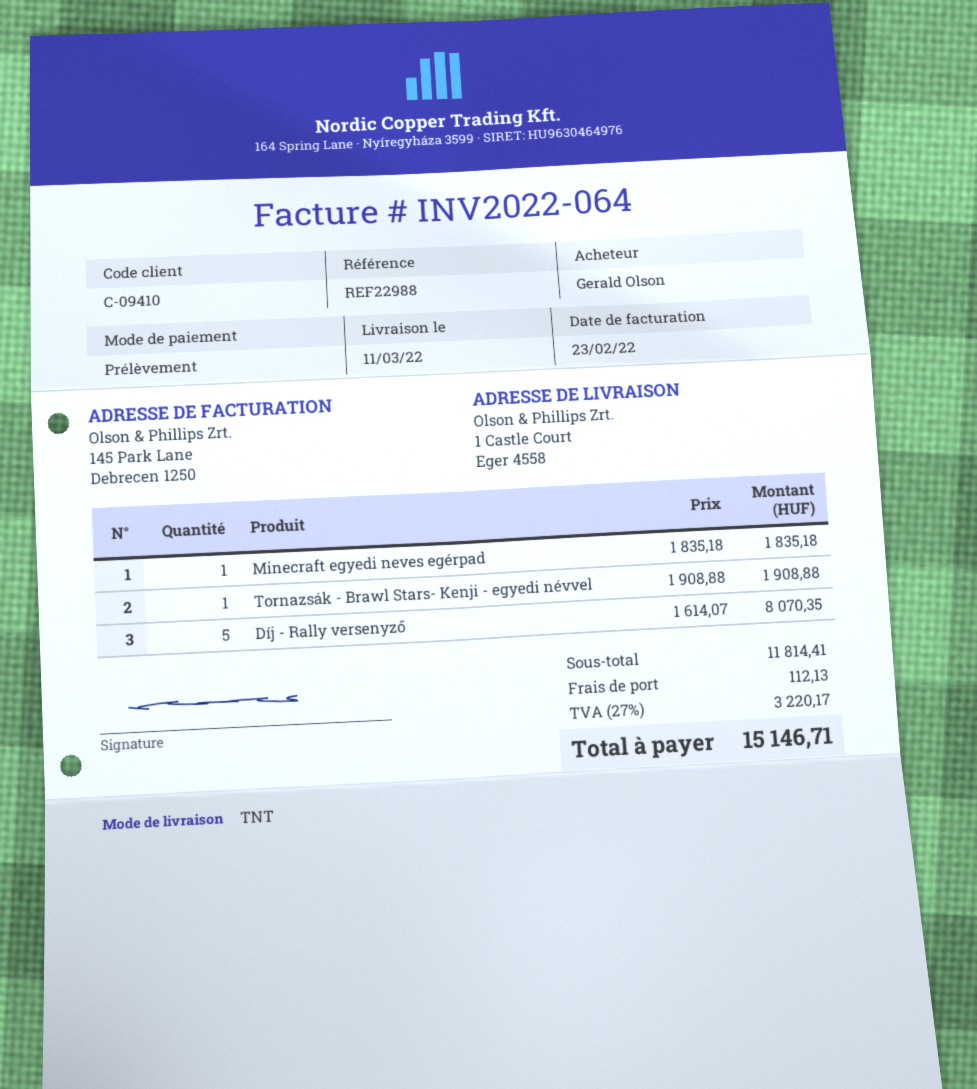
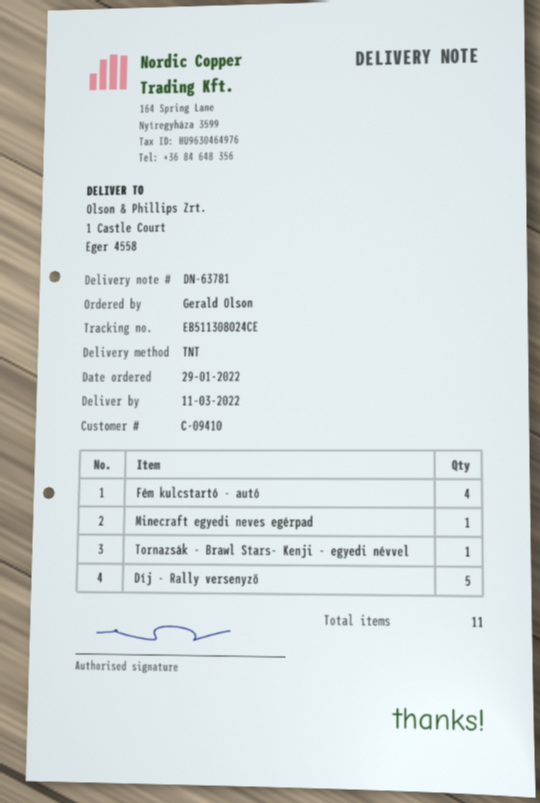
Fém kulcstartó - autó: none -> 4

